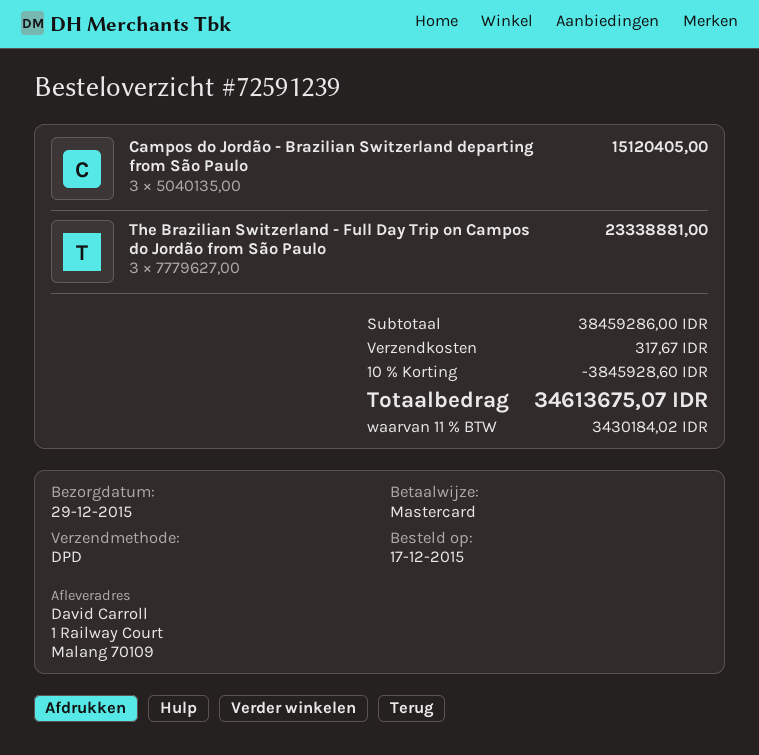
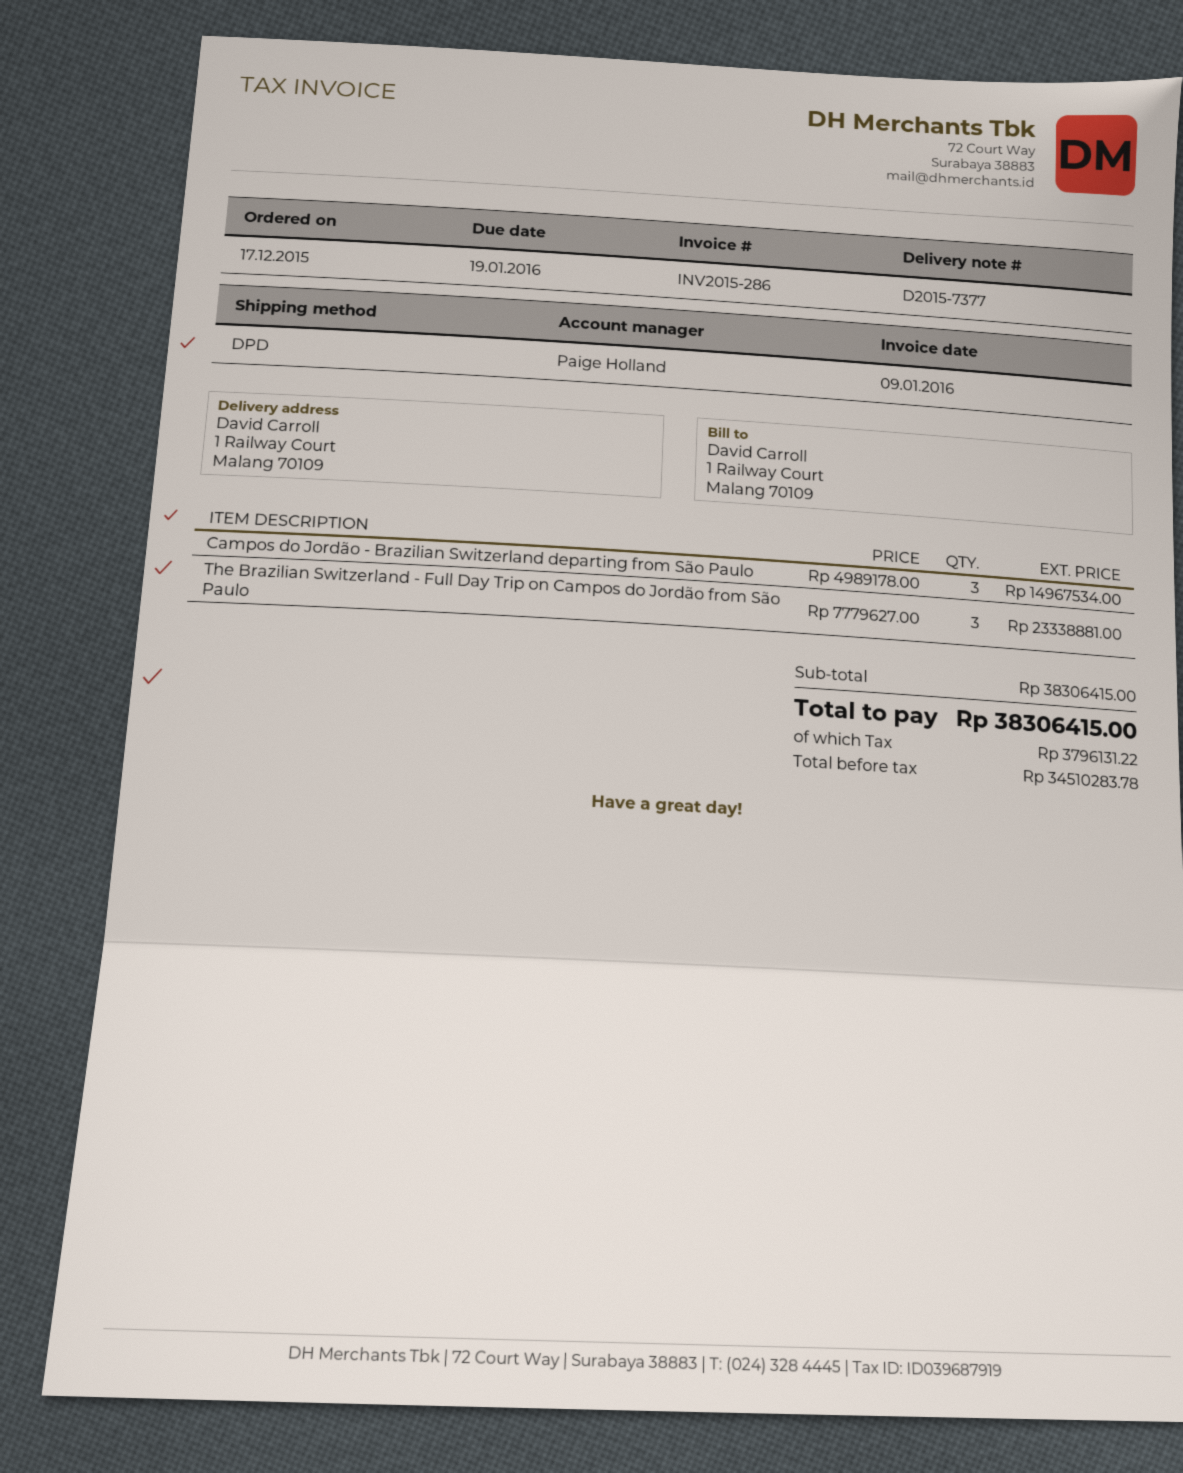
Campos do Jordão - Brazilian Switzerland departing from São Paulo: 3 x 5040135.00 = 15120405.00 -> 3 x 4989178.00 = 14967534.00
subtotal: 38459286.00 -> 38306415.00
discount: 10% = 3845928.60 -> none
shipping: 317.67 -> none
tax: 3430184.02 -> 3796131.22
total: 34613675.07 -> 38306415.00

